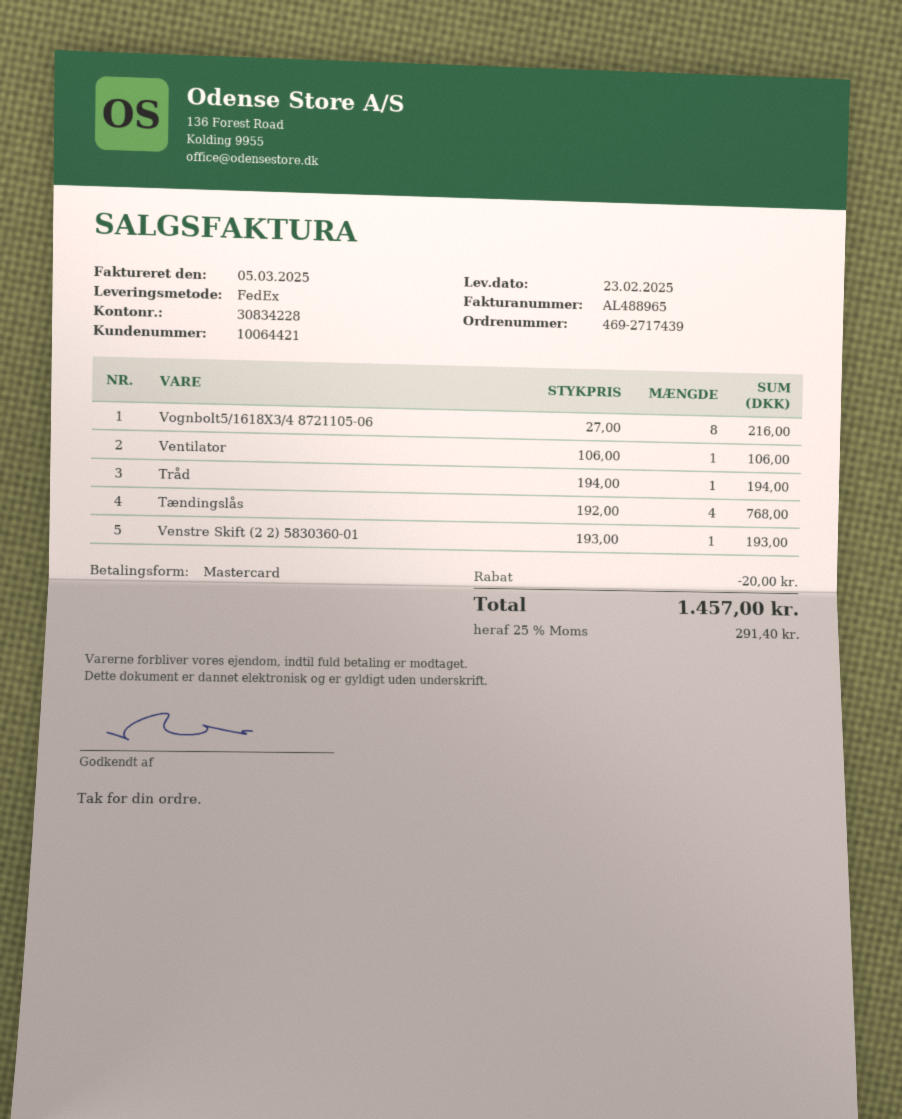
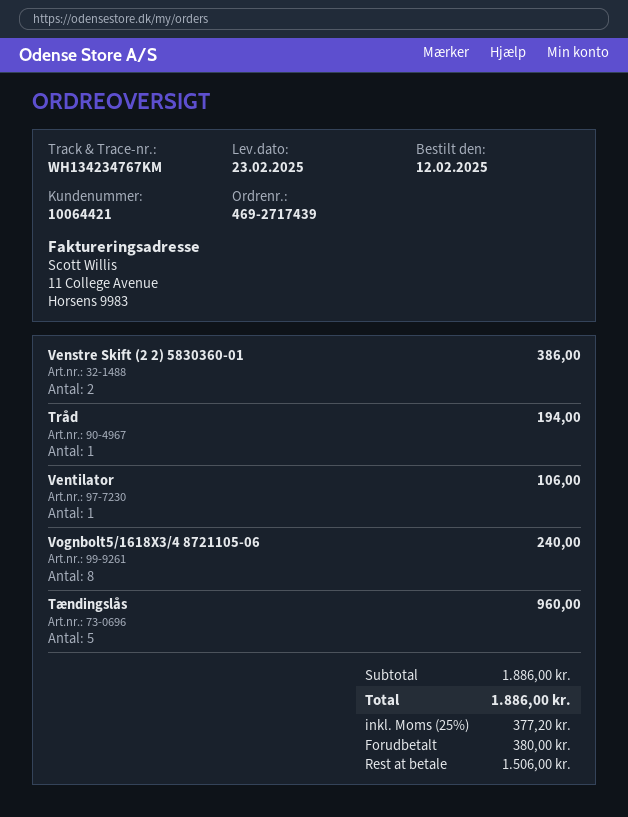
Vognbolt5/1618X3/4 8721105-06: 8 for 216.00 -> 8 for 240.00
Tændingslås: 4 for 768.00 -> 5 for 960.00
Venstre Skift (2 2) 5830360-01: 1 for 193.00 -> 2 for 386.00
discount: 20.00 -> none
tax: 25% = 291.40 -> 25% = 377.20
total: 1457.00 -> 1886.00

